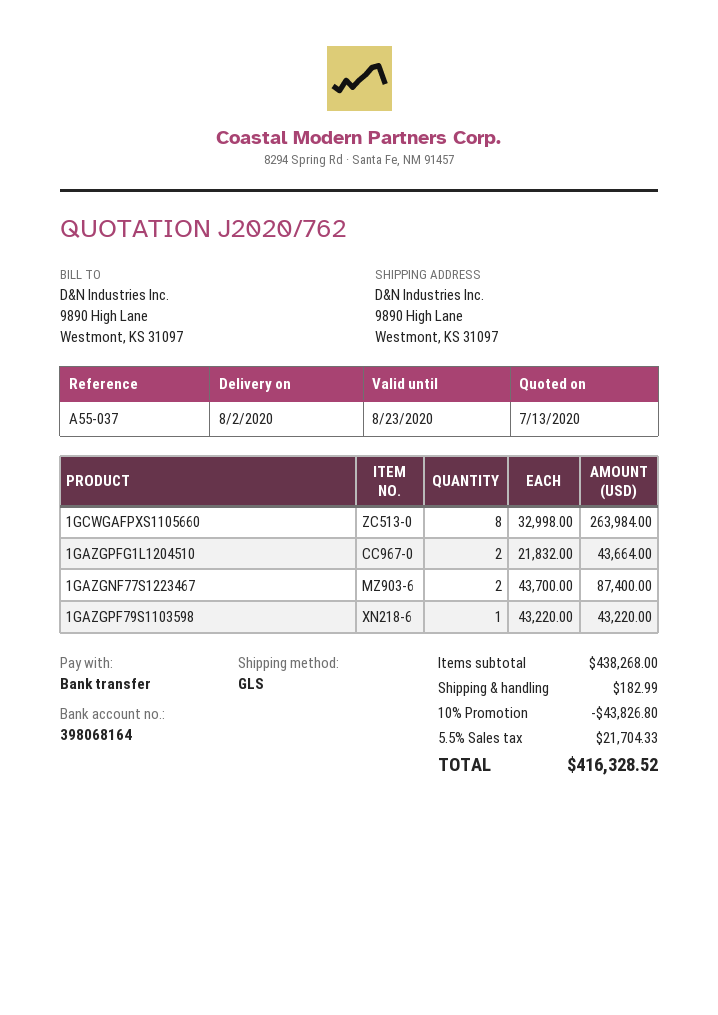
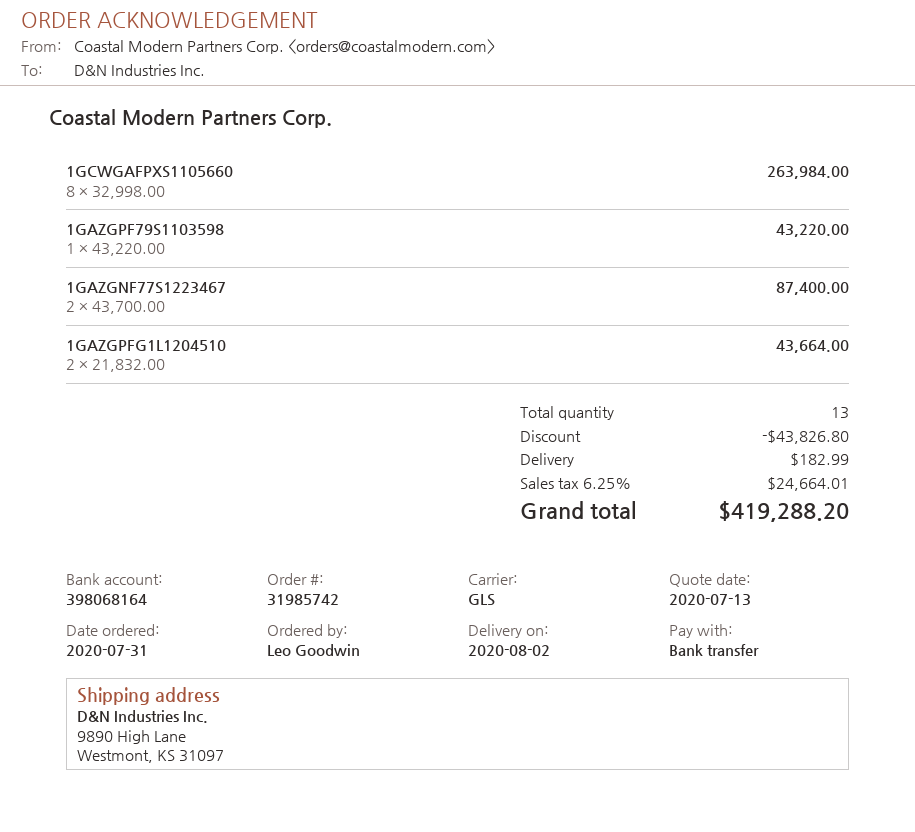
tax: 5.5% = 21704.33 -> 6.25% = 24664.01
total: 416328.52 -> 419288.20

